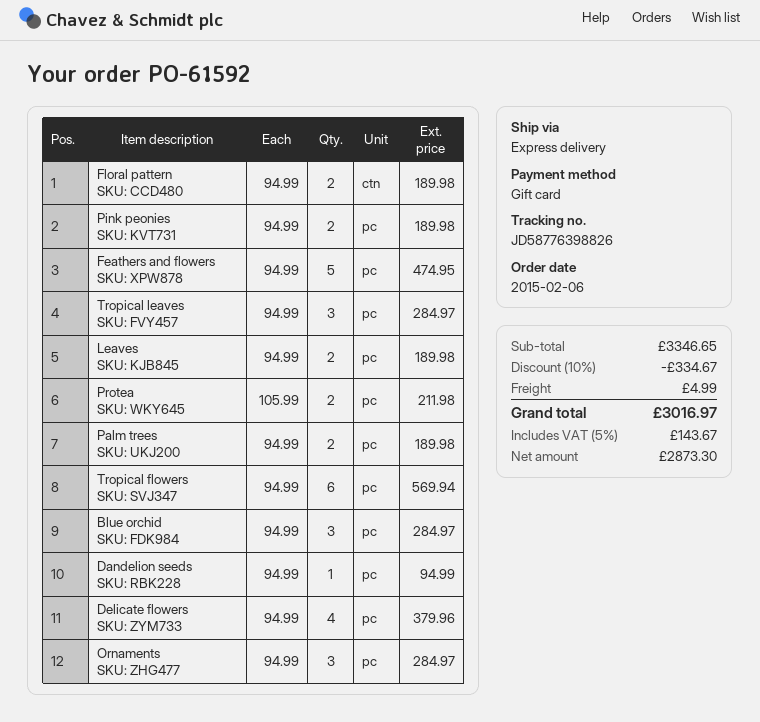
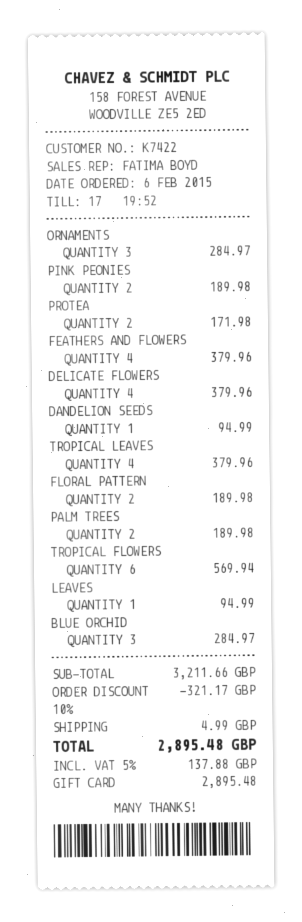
Feathers and flowers: 5 for 474.95 -> 4 for 379.96
Tropical leaves: 3 for 284.97 -> 4 for 379.96
Leaves: 2 for 189.98 -> 1 for 94.99
Protea: 2 for 211.98 -> 2 for 171.98
subtotal: 3346.65 -> 3211.66
discount: 10% = 334.67 -> 10% = 321.17
tax: 5% = 143.67 -> 5% = 137.88
total: 3016.97 -> 2895.48

